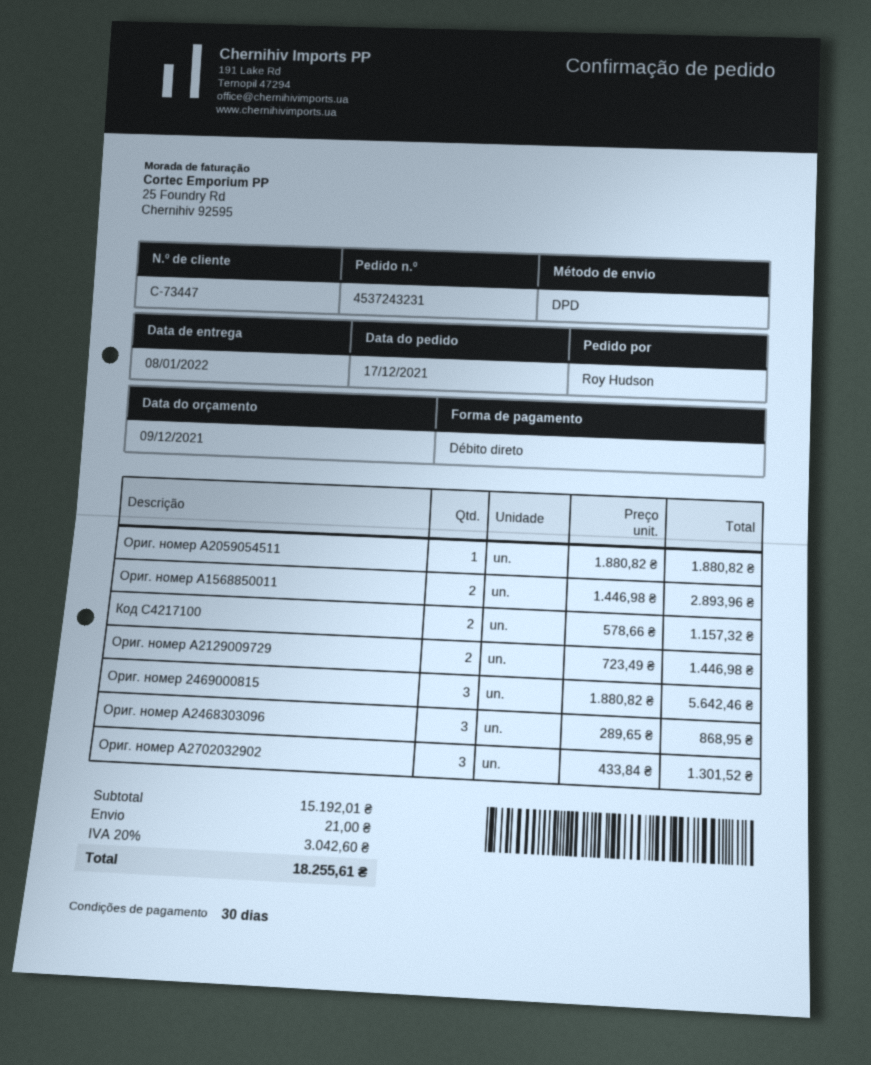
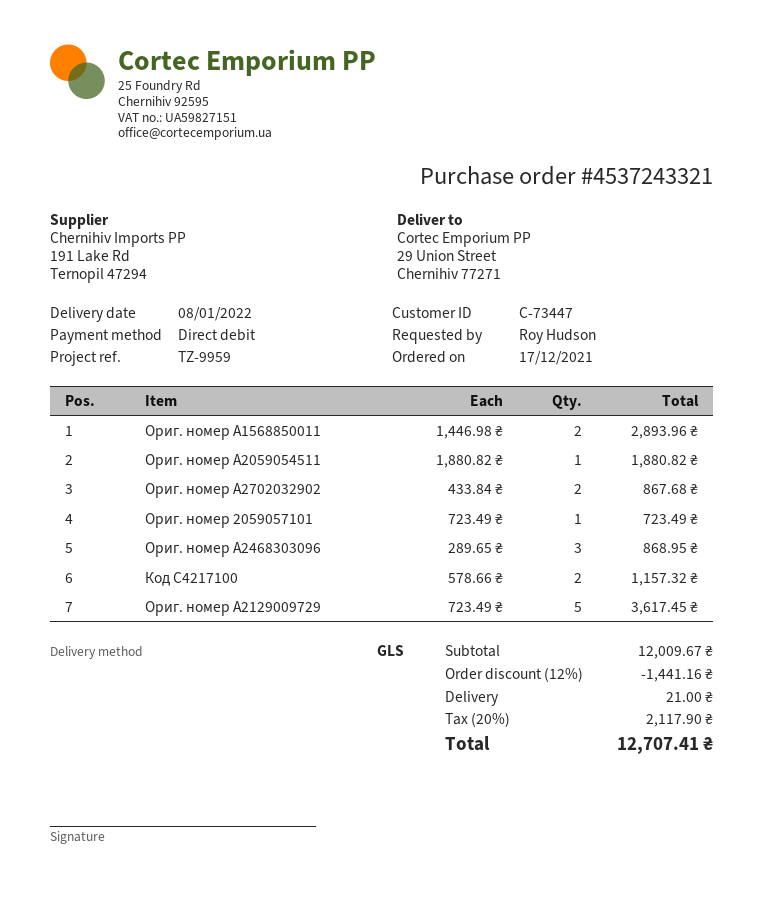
order number: 4537243231 -> 4537243321
shipping method: DPD -> GLS
Ориг. номер A2129009729: 2 x 723.49 = 1446.98 -> 5 x 723.49 = 3617.45
Ориг. номер 2469000815: 3 x 1880.82 = 5642.46 -> none
Ориг. номер A2702032902: 3 x 433.84 = 1301.52 -> 2 x 433.84 = 867.68
Ориг. номер 2059057101: none -> 1 x 723.49 = 723.49
subtotal: 15192.01 -> 12009.67
discount: none -> 12% = 1441.16
tax: 20% = 3042.60 -> 20% = 2117.90
total: 18255.61 -> 12707.41

